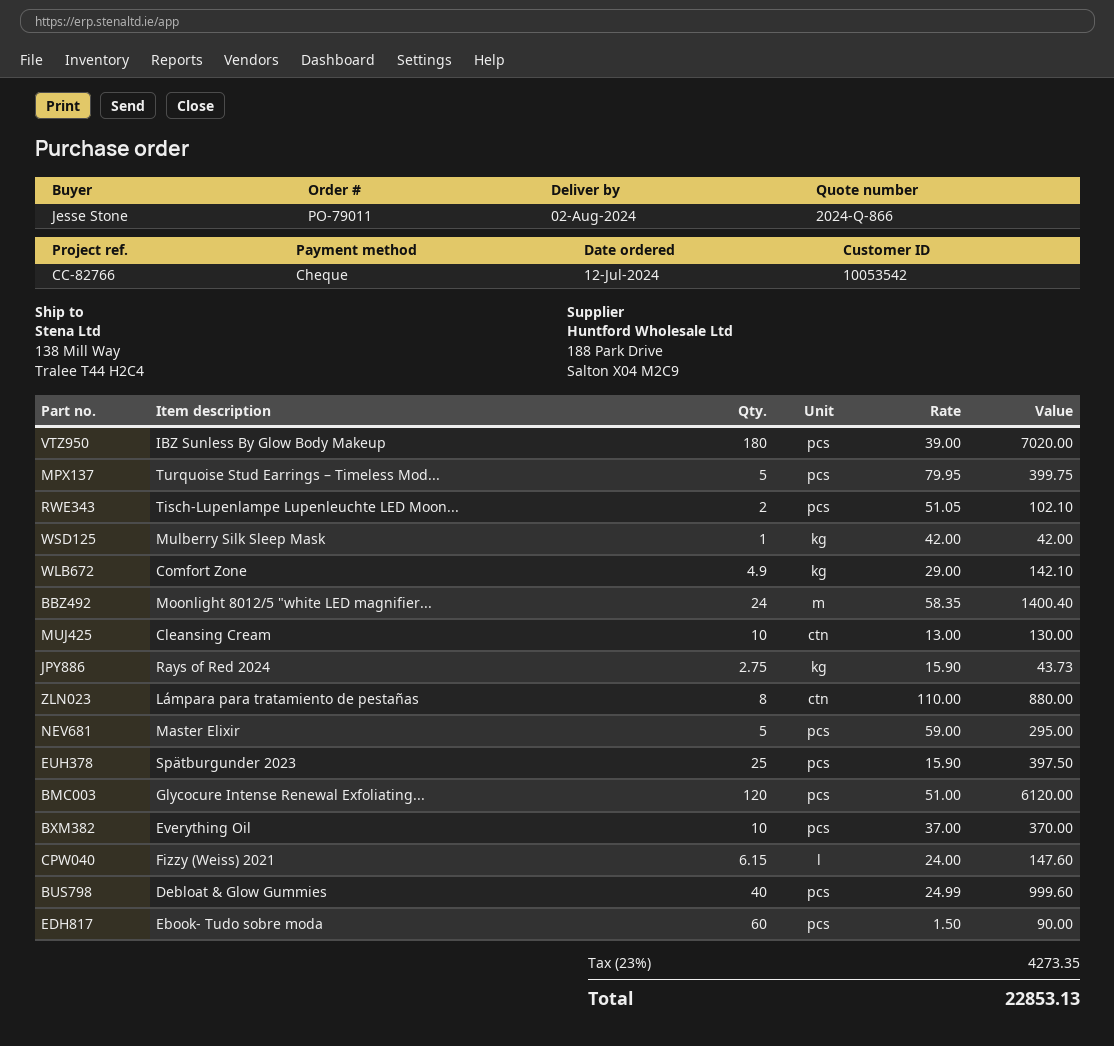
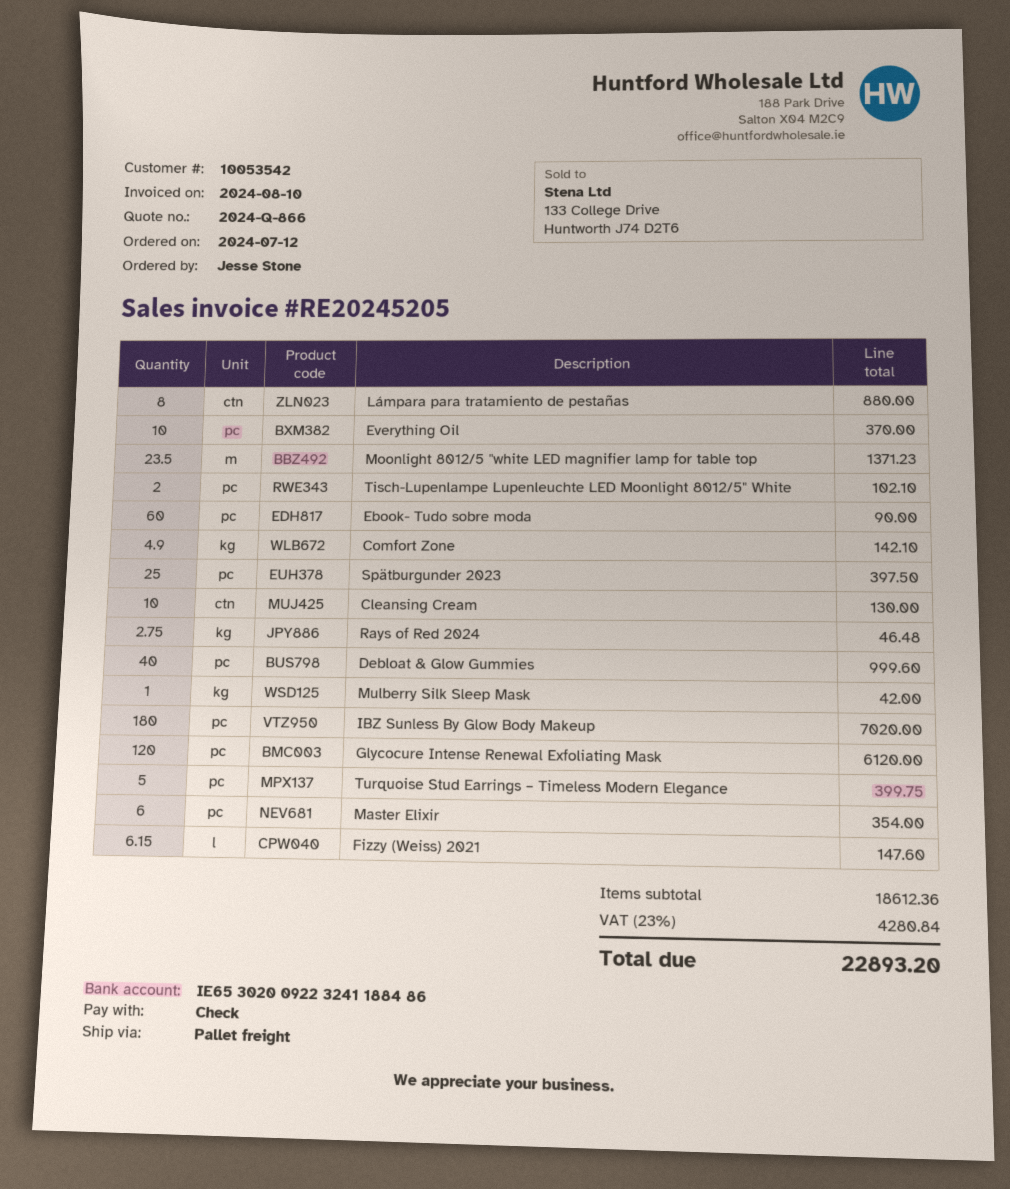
Moonlight 8012/5 "white LED magnifier...: 24 for 1400.40 -> 23.5 for 1371.23
Rays of Red 2024: 2.75 for 43.73 -> 2.75 for 46.48
Master Elixir: 5 for 295.00 -> 6 for 354.00
tax: 23% = 4273.35 -> 23% = 4280.84
total: 22853.13 -> 22893.20

